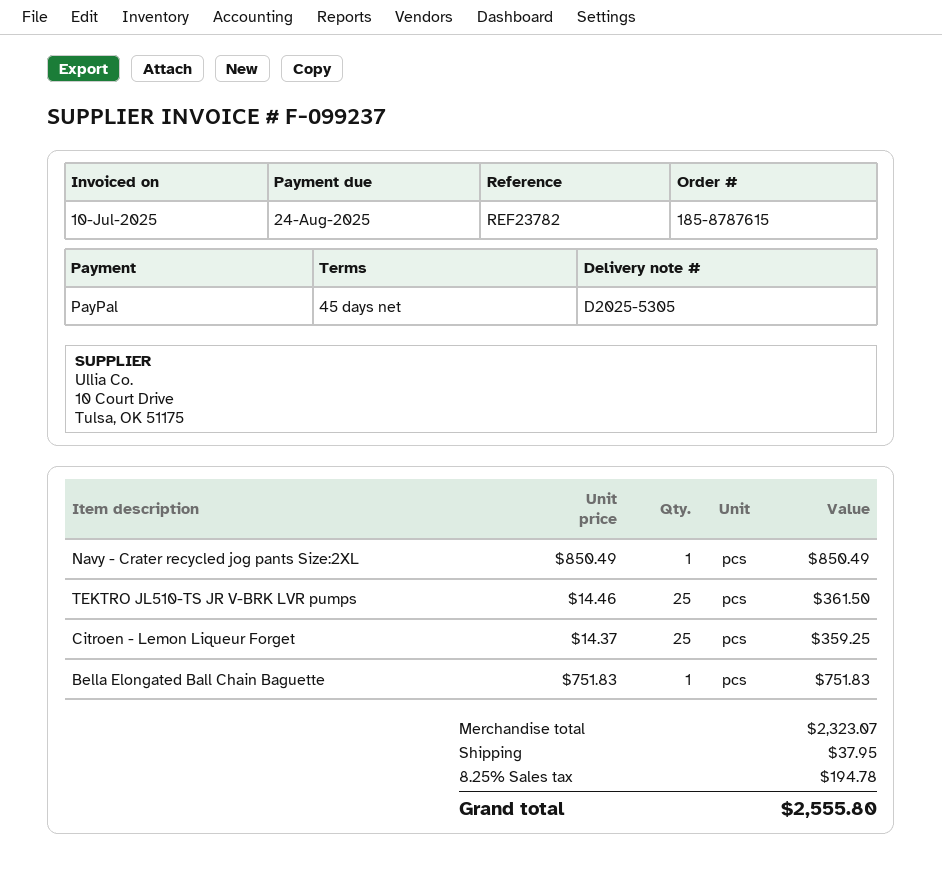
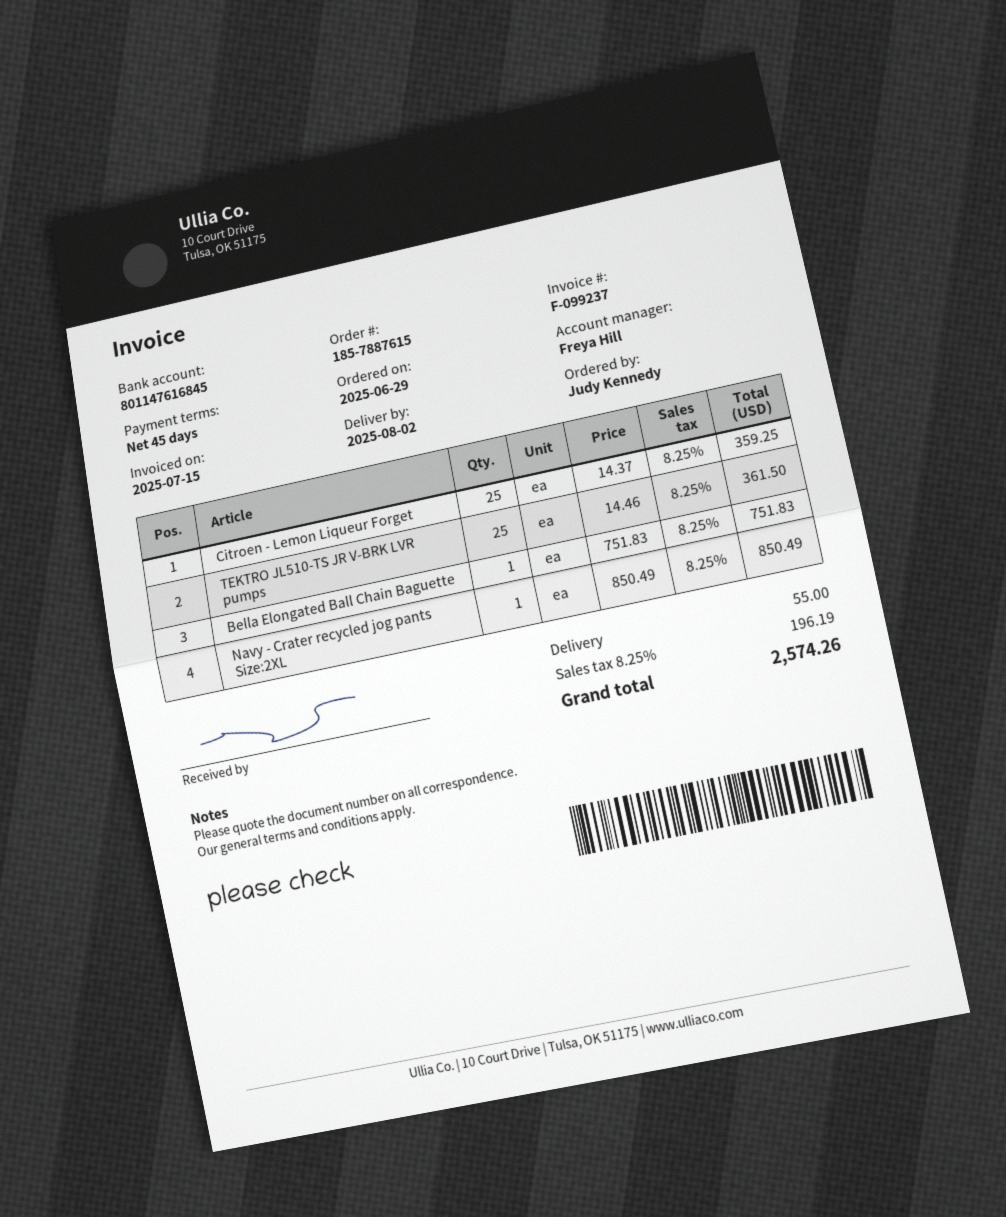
order number: 185-8787615 -> 185-7887615
invoice date: 2025-07-10 -> 2025-07-15
shipping: 37.95 -> 55.00
tax: 8.25% = 194.78 -> 8.25% = 196.19
total: 2555.80 -> 2574.26

